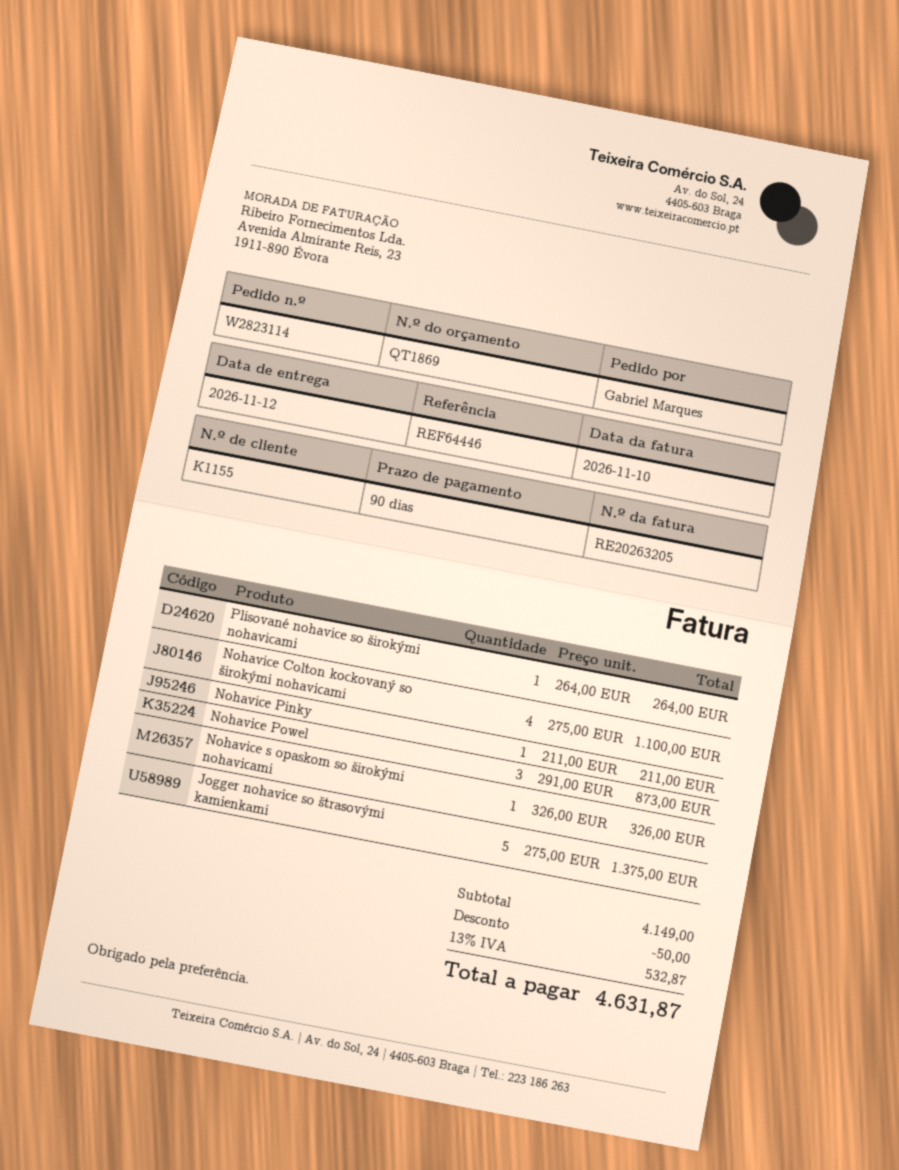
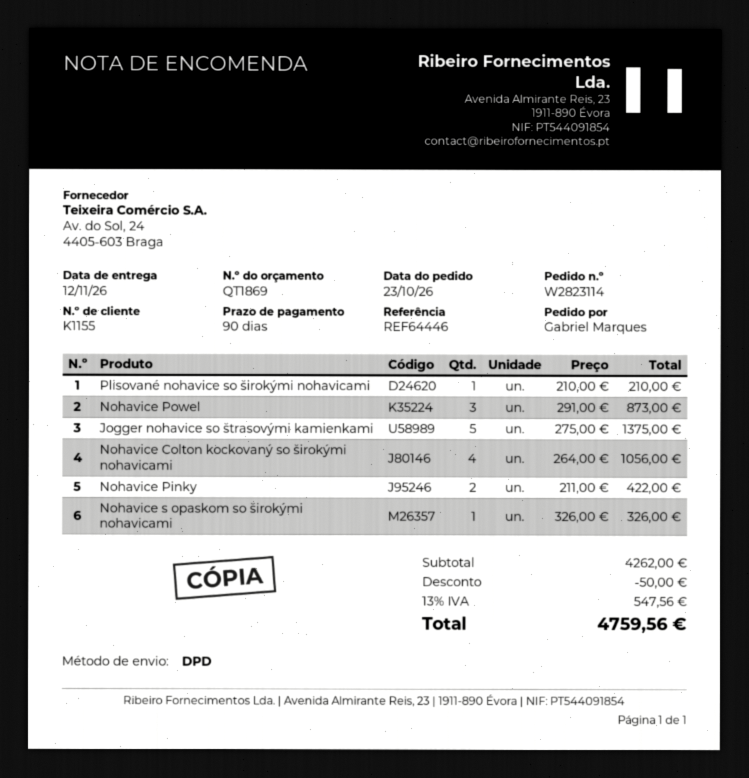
Plisované nohavice so širokými nohavicami: 1 x 264.00 = 264.00 -> 1 x 210.00 = 210.00
Nohavice Colton kockovaný so širokými nohavicami: 4 x 275.00 = 1100.00 -> 4 x 264.00 = 1056.00
Nohavice Pinky: 1 x 211.00 = 211.00 -> 2 x 211.00 = 422.00
subtotal: 4149.00 -> 4262.00
tax: 13% = 532.87 -> 13% = 547.56
total: 4631.87 -> 4759.56

